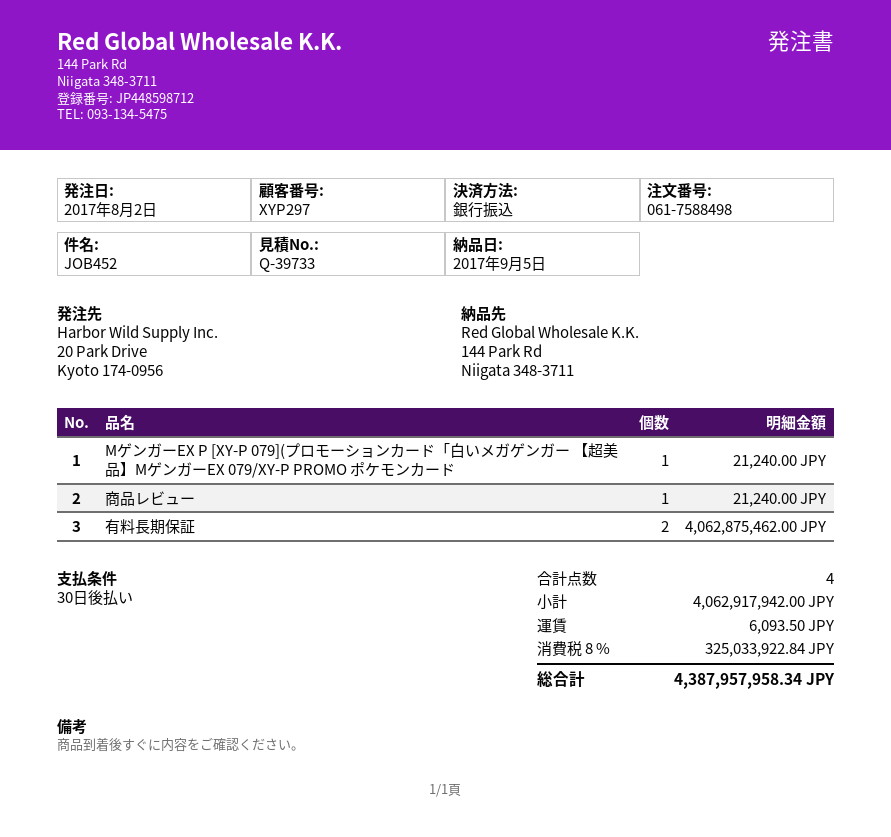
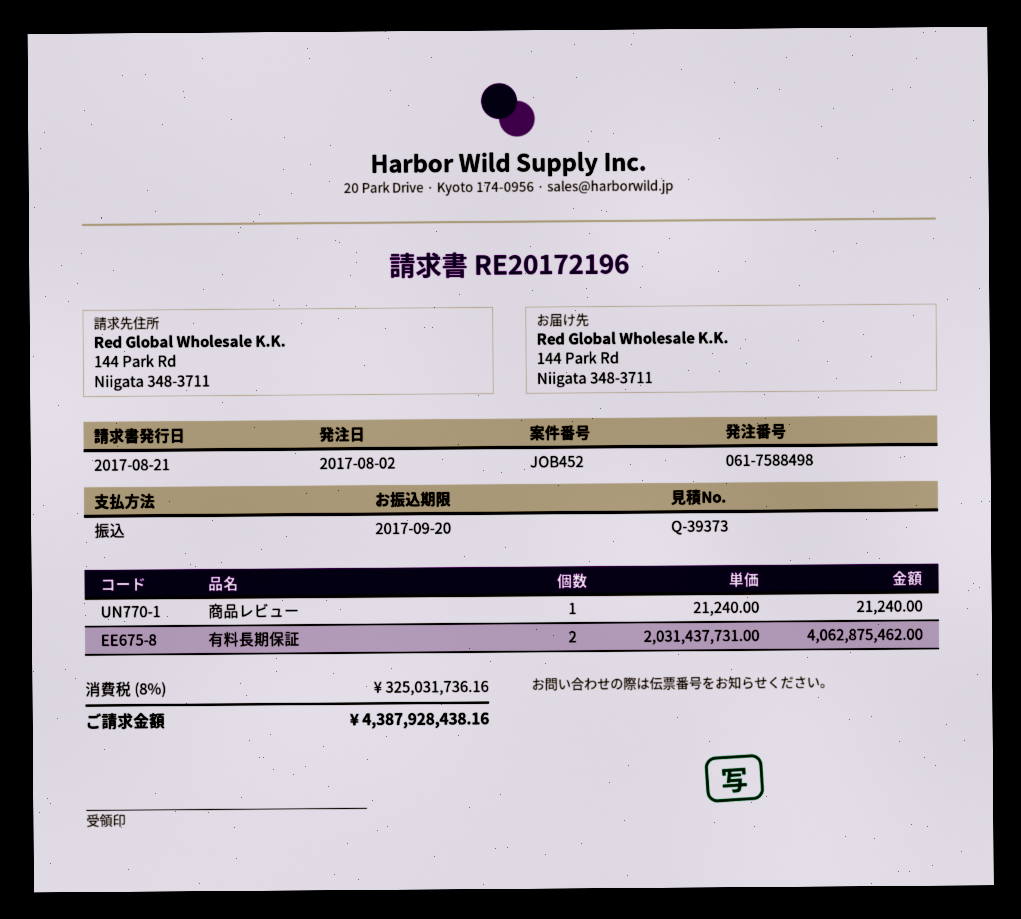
quote number: Q-39733 -> Q-39373
MゲンガーEX P [XY-P 079](プロモーションカード「白いメガゲンガー 【超美品】MゲンガーEX 079/XY-P PROMO ポケモンカード: 1 for 21240.00 -> none
shipping: 6093.50 -> none
tax: 8% = 325033922.84 -> 8% = 325031736.16
total: 4387957958.34 -> 4387928438.16

